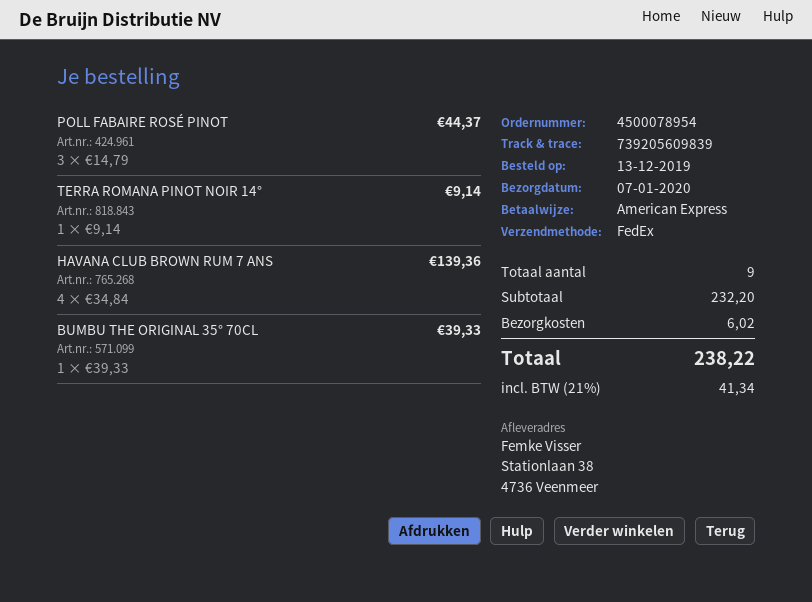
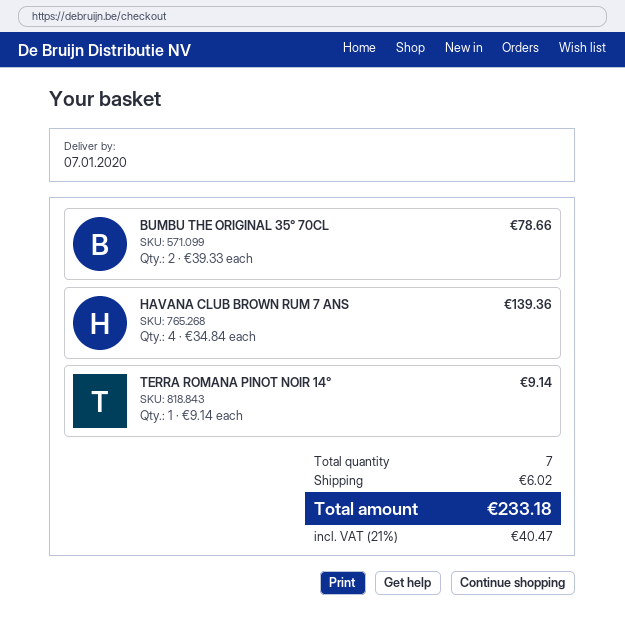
POLL FABAIRE ROSÉ PINOT: 3 x 14.79 = 44.37 -> none
BUMBU THE ORIGINAL 35° 70CL: 1 x 39.33 = 39.33 -> 2 x 39.33 = 78.66
total quantity: 9 -> 7
tax: 21% = 41.34 -> 21% = 40.47
total: 238.22 -> 233.18

